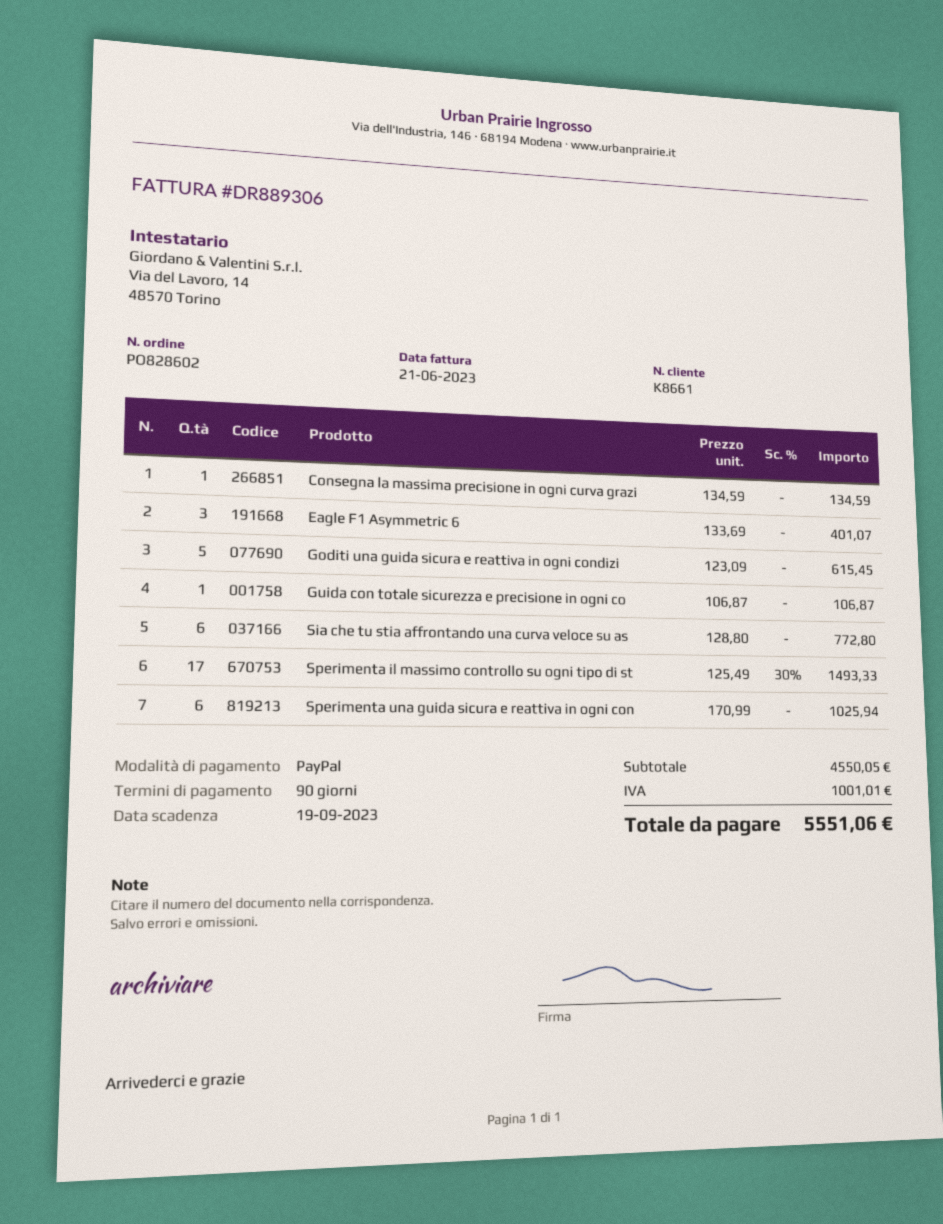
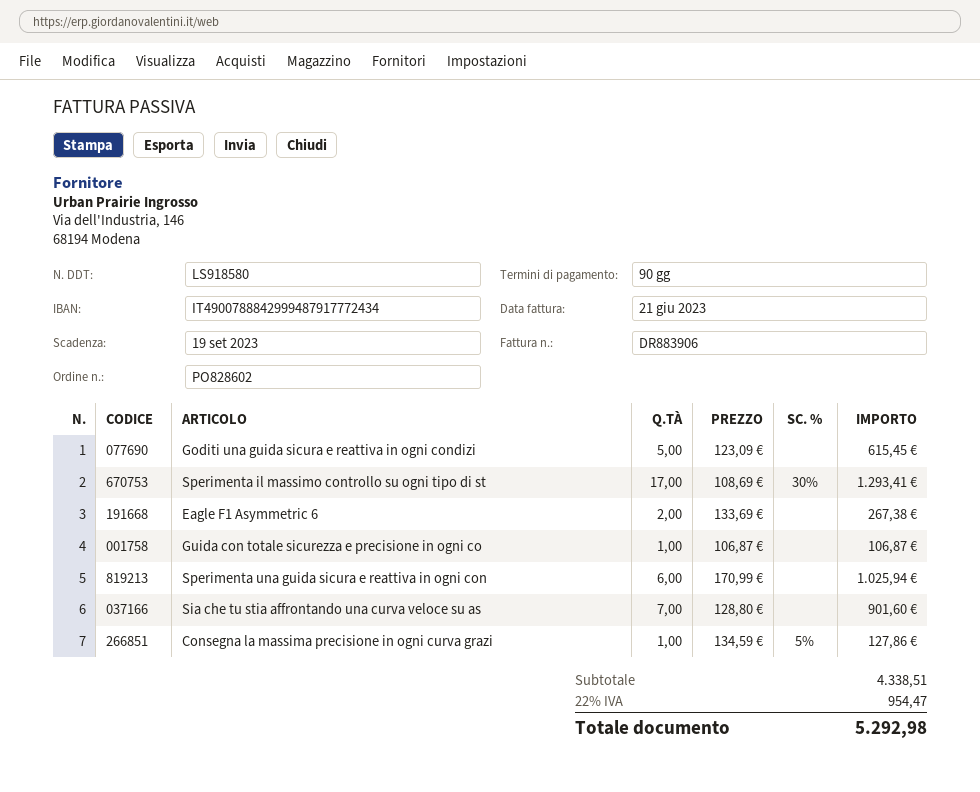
invoice number: DR889306 -> DR883906
Consegna la massima precisione in ogni curva grazi: 1 x 134.59 = 134.59 -> 1 x 134.59 - 5% = 127.86
Eagle F1 Asymmetric 6: 3 x 133.69 = 401.07 -> 2 x 133.69 = 267.38
Sia che tu stia affrontando una curva veloce su as: 6 x 128.80 = 772.80 -> 7 x 128.80 = 901.60
Sperimenta il massimo controllo su ogni tipo di st: 17 x 125.49 - 30% = 1493.33 -> 17 x 108.69 - 30% = 1293.41
subtotal: 4550.05 -> 4338.51
tax: 1001.01 -> 954.47
total: 5551.06 -> 5292.98

